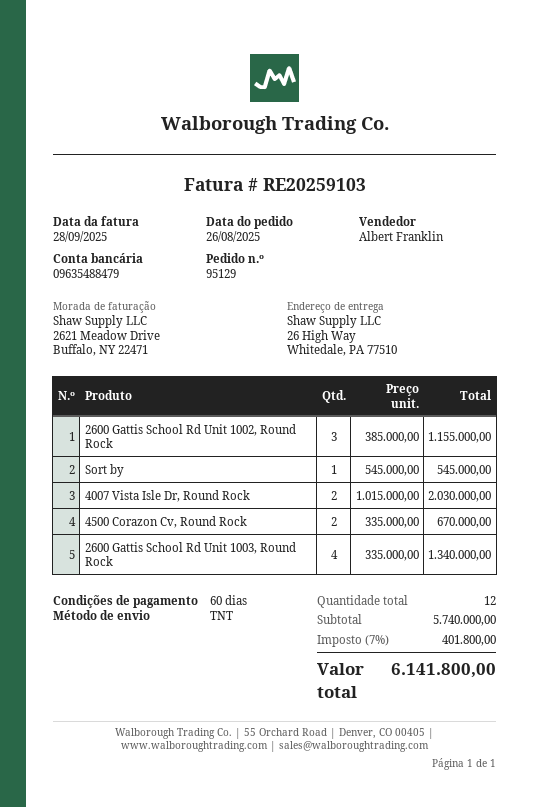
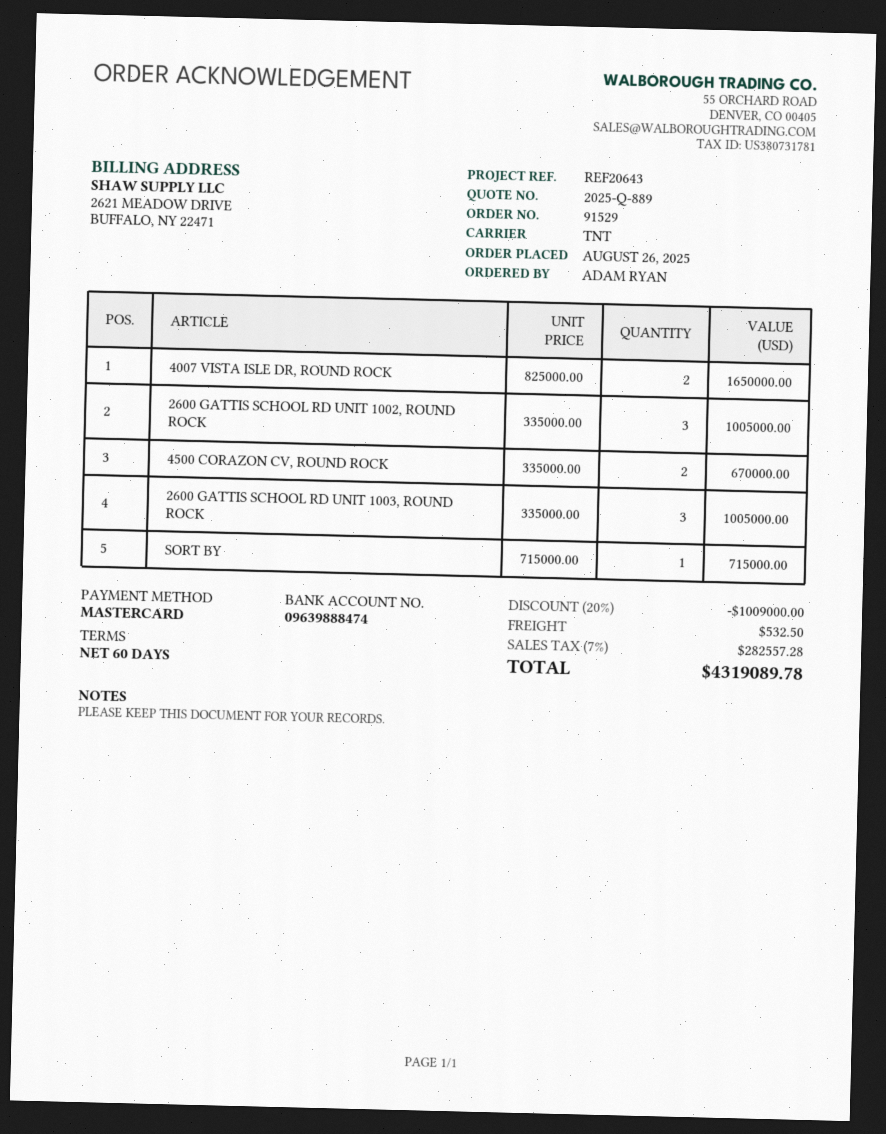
order number: 95129 -> 91529
bank account: 09635488479 -> 09639888474
2600 Gattis School Rd Unit 1002, Round Rock: 3 x 385000.00 = 1155000.00 -> 3 x 335000.00 = 1005000.00
Sort by: 1 x 545000.00 = 545000.00 -> 1 x 715000.00 = 715000.00
4007 Vista Isle Dr, Round Rock: 2 x 1015000.00 = 2030000.00 -> 2 x 825000.00 = 1650000.00
2600 Gattis School Rd Unit 1003, Round Rock: 4 x 335000.00 = 1340000.00 -> 3 x 335000.00 = 1005000.00
discount: none -> 20% = 1009000.00
shipping: none -> 532.50
tax: 7% = 401800.00 -> 7% = 282557.28
total: 6141800.00 -> 4319089.78

